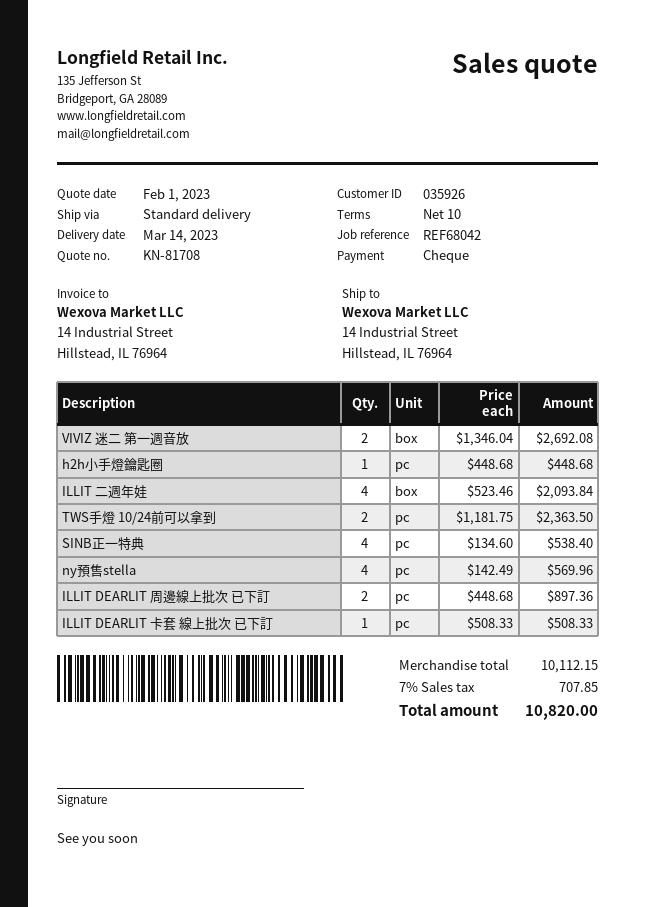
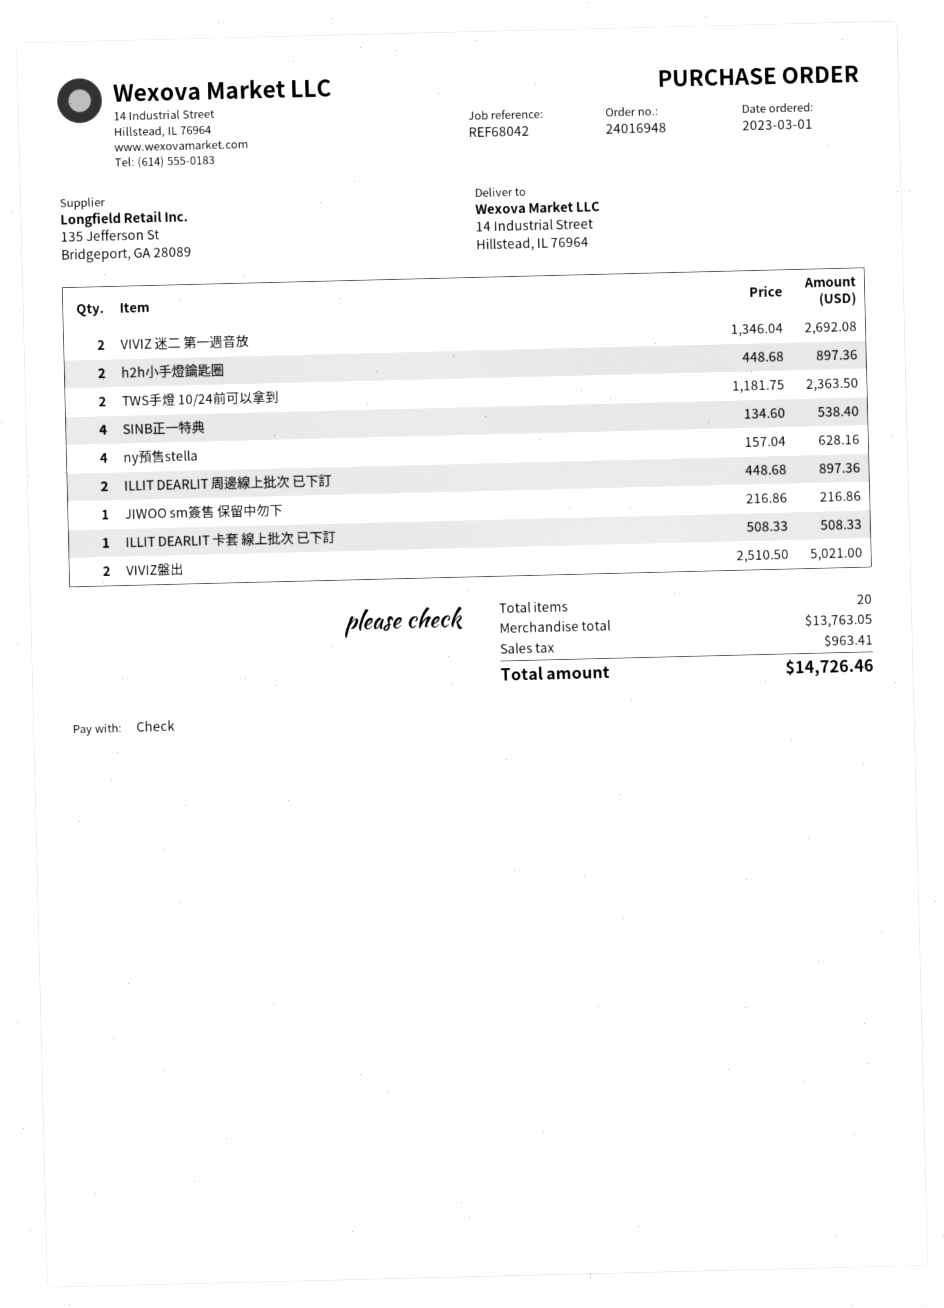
h2h小手燈鑰匙圈: 1 x 448.68 = 448.68 -> 2 x 448.68 = 897.36
ILLIT 二週年娃: 4 x 523.46 = 2093.84 -> none
ny預售stella: 4 x 142.49 = 569.96 -> 4 x 157.04 = 628.16
JIWOO sm簽售 保留中勿下: none -> 1 x 216.86 = 216.86
VIVIZ盤出: none -> 2 x 2510.50 = 5021.00
subtotal: 10112.15 -> 13763.05
tax: 707.85 -> 963.41
total: 10820.00 -> 14726.46

